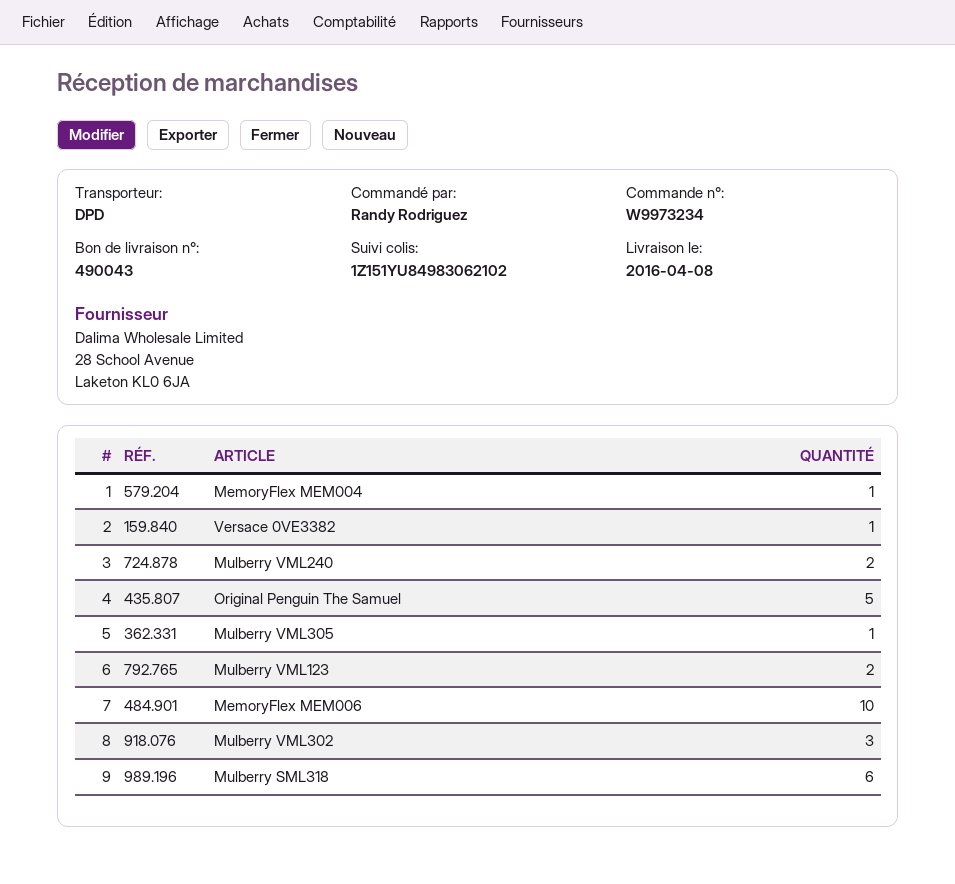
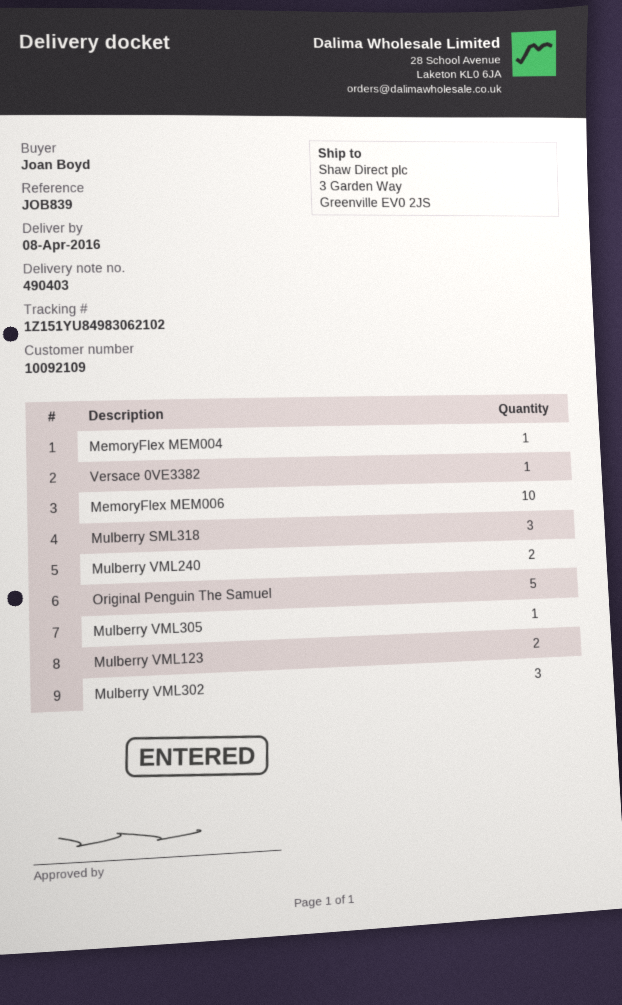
delivery note number: 490043 -> 490403
ordered by: Randy Rodriguez -> Joan Boyd
Mulberry SML318: 6 -> 3

